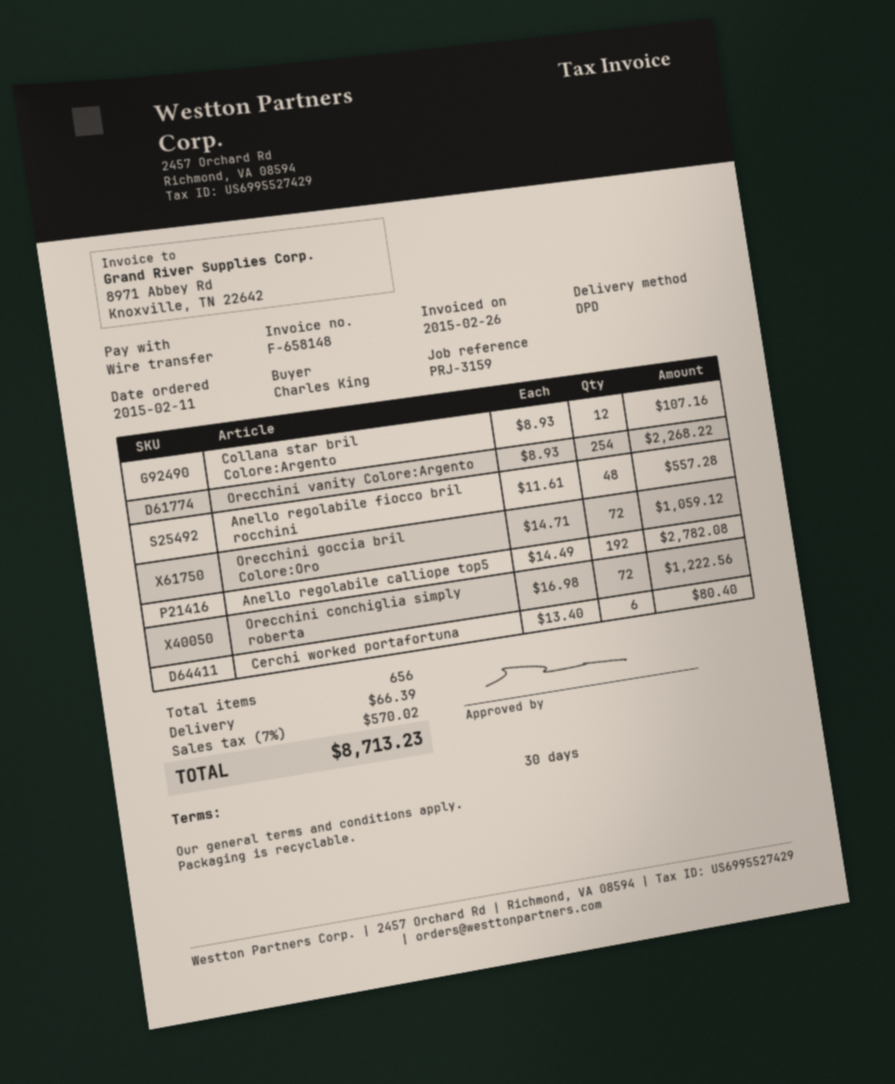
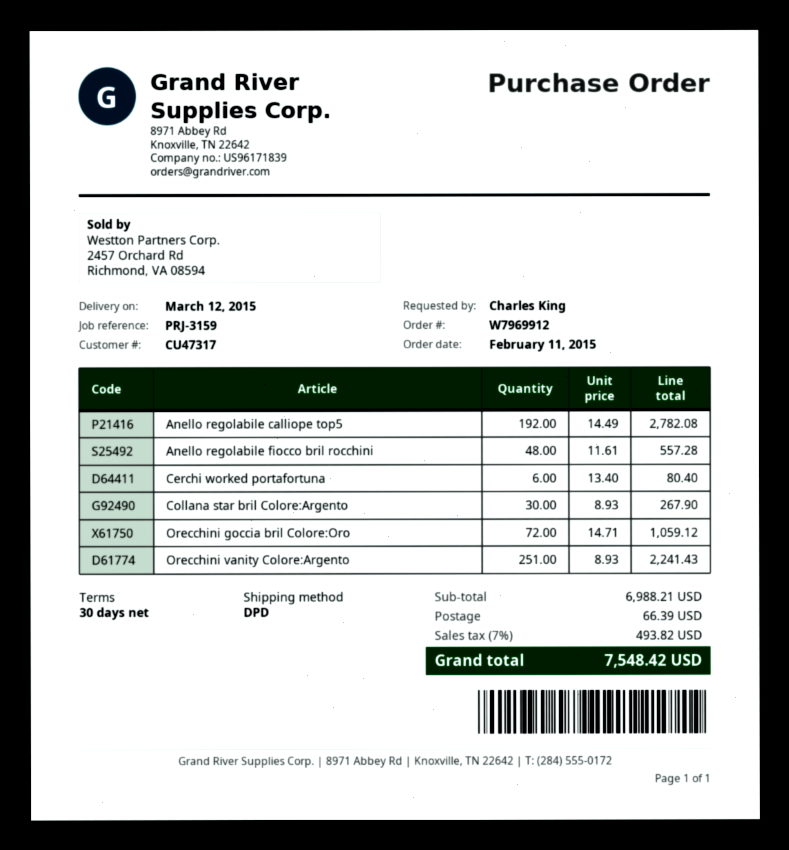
Collana star bril Colore:Argento: 12 x 8.93 = 107.16 -> 30 x 8.93 = 267.90
Orecchini vanity Colore:Argento: 254 x 8.93 = 2268.22 -> 251 x 8.93 = 2241.43
Orecchini conchiglia simply roberta: 72 x 16.98 = 1222.56 -> none
tax: 7% = 570.02 -> 7% = 493.82
total: 8713.23 -> 7548.42

